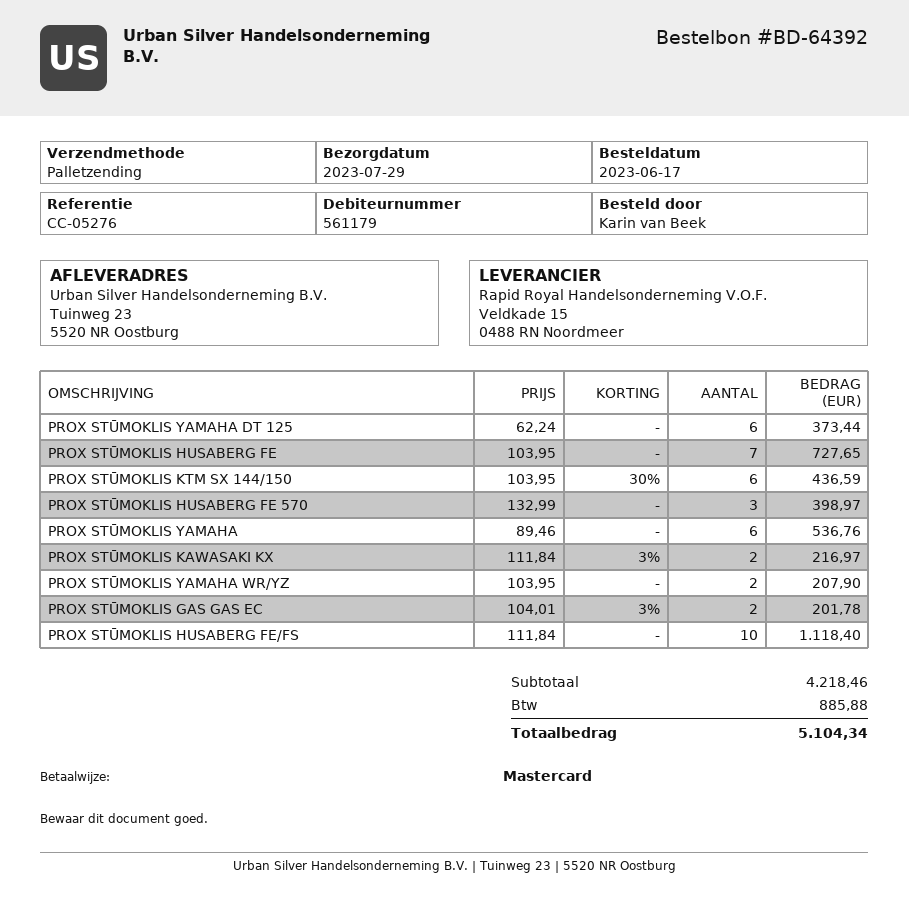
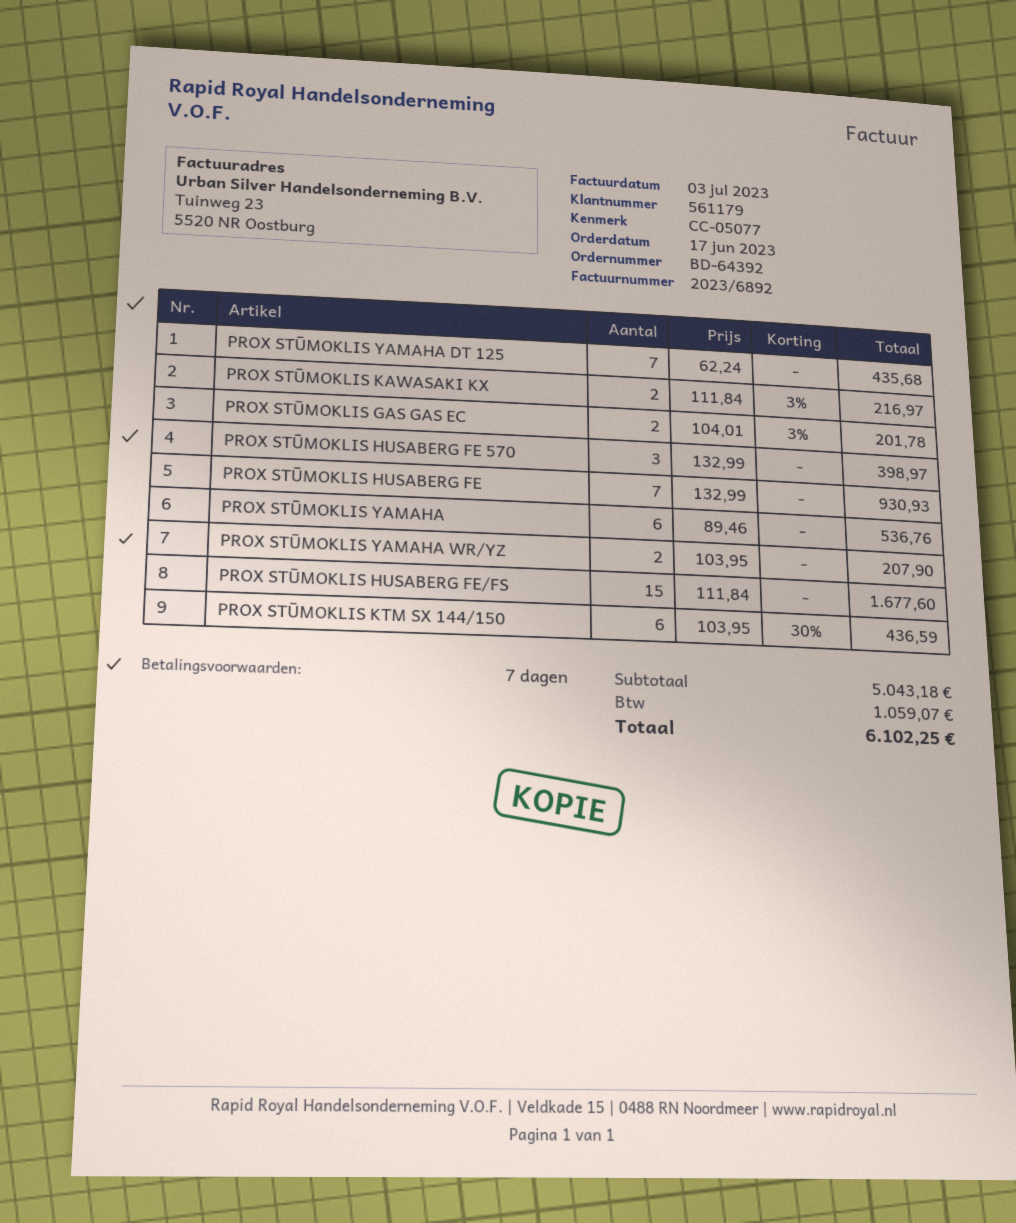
reference: CC-05276 -> CC-05077
PROX STŪMOKLIS YAMAHA DT 125: 6 x 62.24 = 373.44 -> 7 x 62.24 = 435.68
PROX STŪMOKLIS HUSABERG FE: 7 x 103.95 = 727.65 -> 7 x 132.99 = 930.93
PROX STŪMOKLIS HUSABERG FE/FS: 10 x 111.84 = 1118.40 -> 15 x 111.84 = 1677.60
subtotal: 4218.46 -> 5043.18
tax: 885.88 -> 1059.07
total: 5104.34 -> 6102.25

